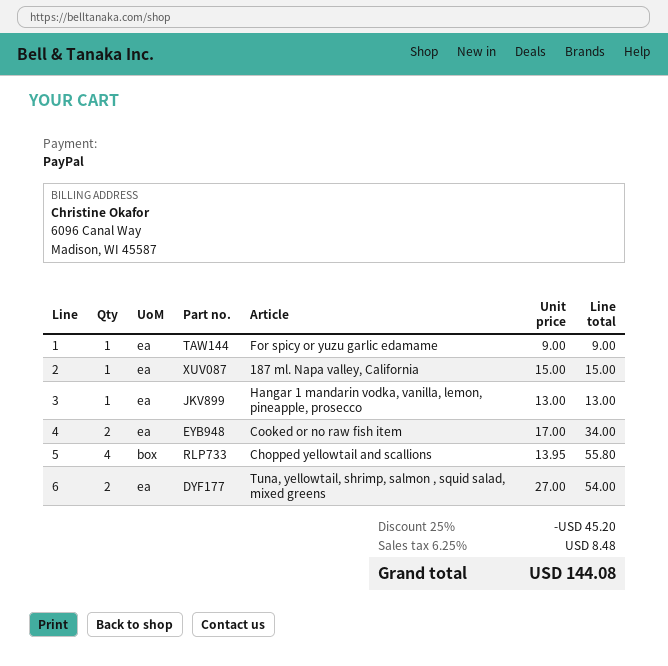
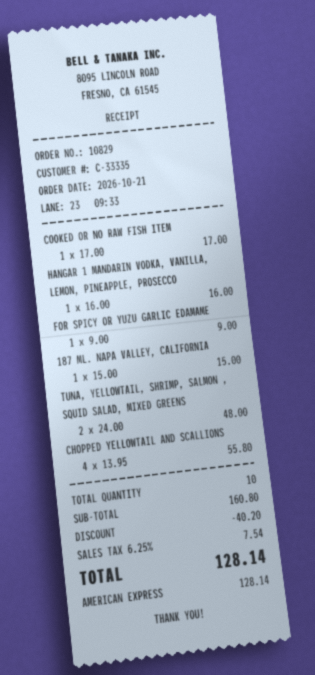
payment method: PayPal -> American Express
Hangar 1 mandarin vodka, vanilla, lemon, pineapple, prosecco: 1 x 13.00 = 13.00 -> 1 x 16.00 = 16.00
Cooked or no raw fish item: 2 x 17.00 = 34.00 -> 1 x 17.00 = 17.00
Tuna, yellowtail, shrimp, salmon , squid salad, mixed greens: 2 x 27.00 = 54.00 -> 2 x 24.00 = 48.00
discount: 45.20 -> 40.20
tax: 6.25% = 8.48 -> 6.25% = 7.54
total: 144.08 -> 128.14

